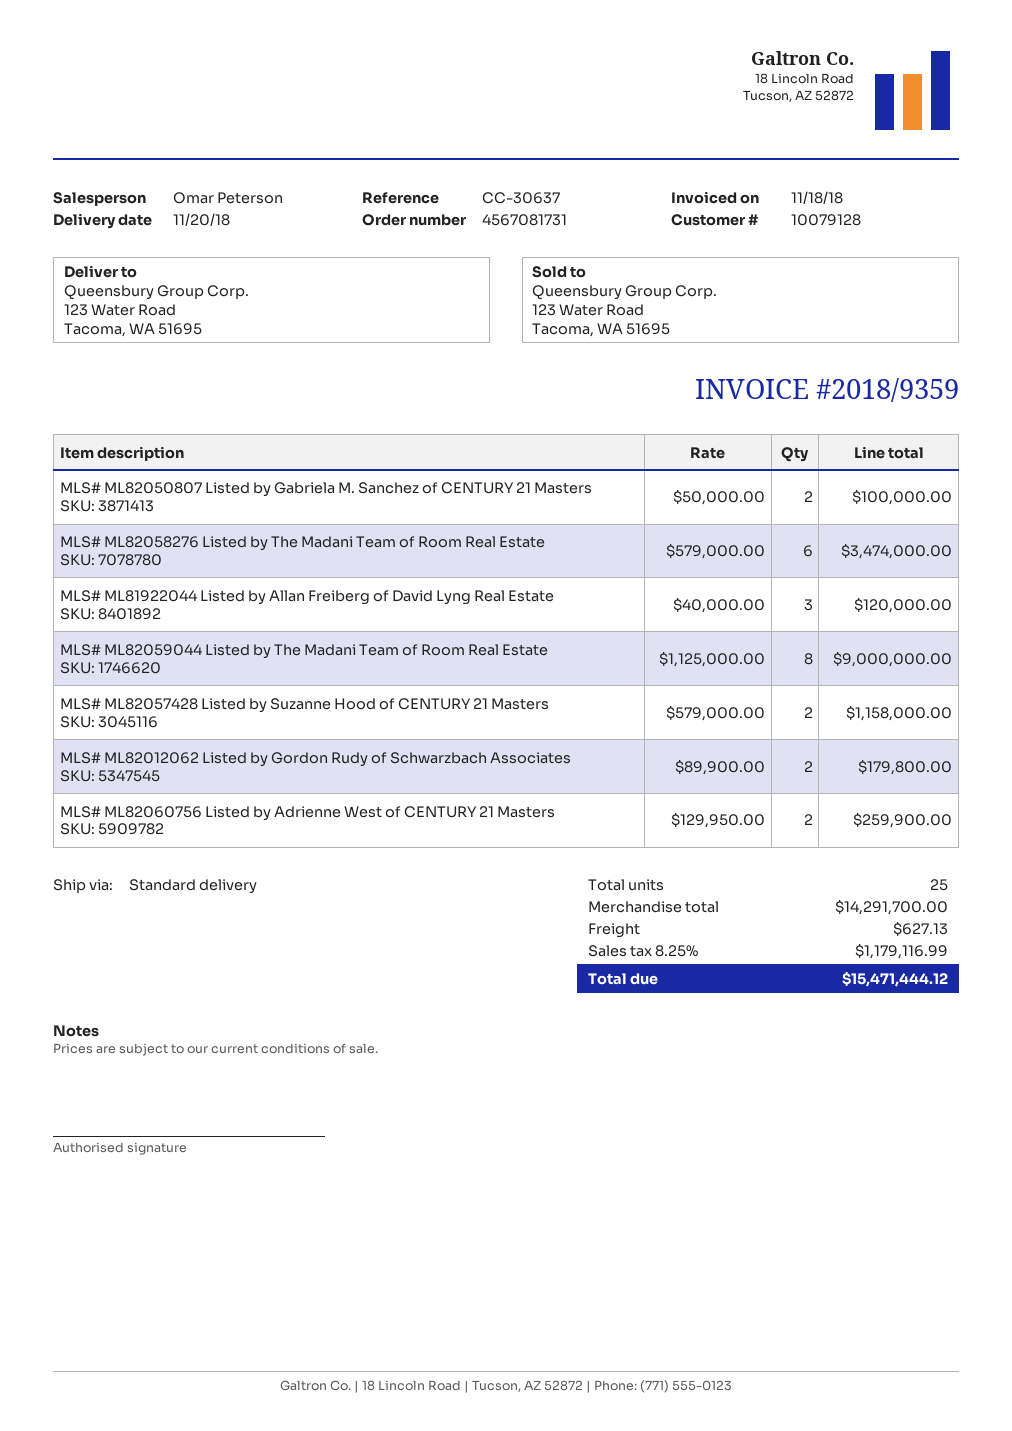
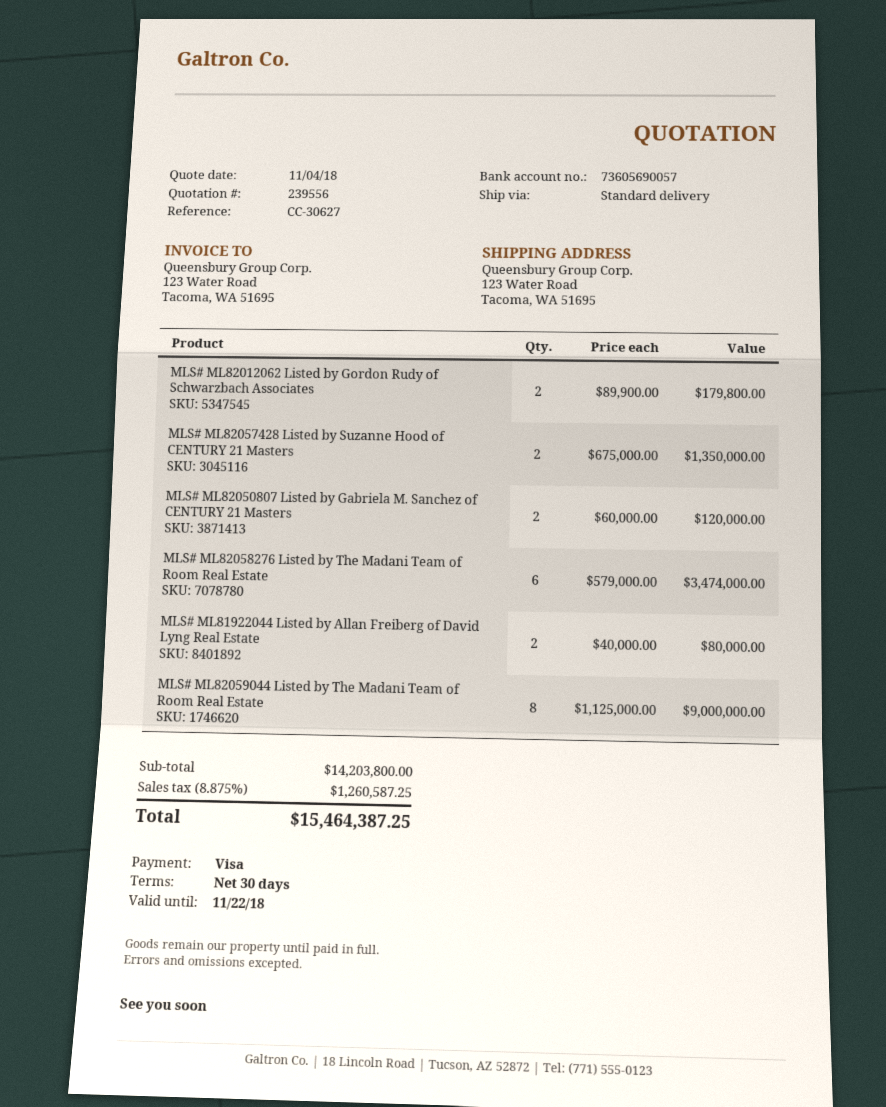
reference: CC-30637 -> CC-30627
MLS# ML82050807 Listed by Gabriela M. Sanchez of CENTURY 21 Masters: 2 x 50000.00 = 100000.00 -> 2 x 60000.00 = 120000.00
MLS# ML81922044 Listed by Allan Freiberg of David Lyng Real Estate: 3 x 40000.00 = 120000.00 -> 2 x 40000.00 = 80000.00
MLS# ML82057428 Listed by Suzanne Hood of CENTURY 21 Masters: 2 x 579000.00 = 1158000.00 -> 2 x 675000.00 = 1350000.00
MLS# ML82060756 Listed by Adrienne West of CENTURY 21 Masters: 2 x 129950.00 = 259900.00 -> none
subtotal: 14291700.00 -> 14203800.00
shipping: 627.13 -> none
tax: 8.25% = 1179116.99 -> 8.875% = 1260587.25
total: 15471444.12 -> 15464387.25

